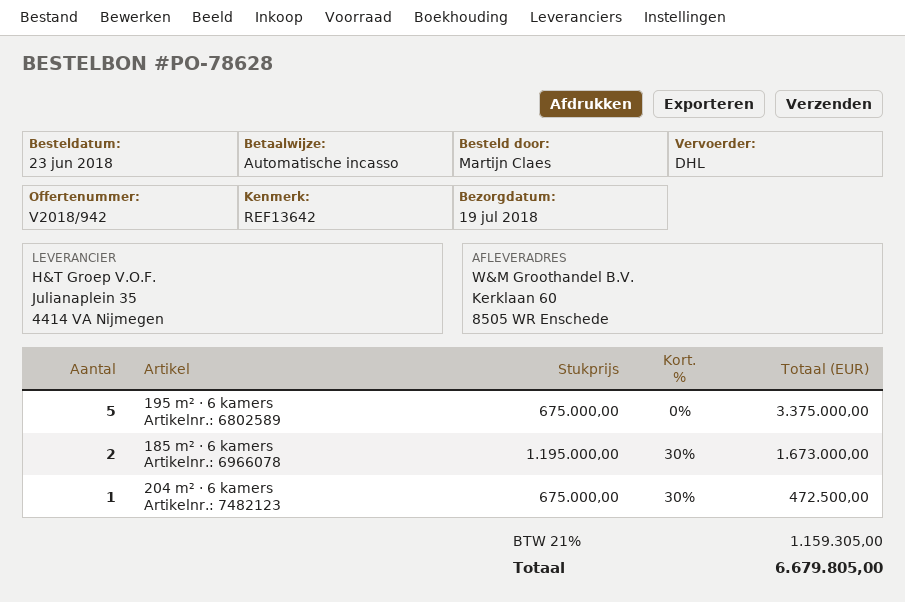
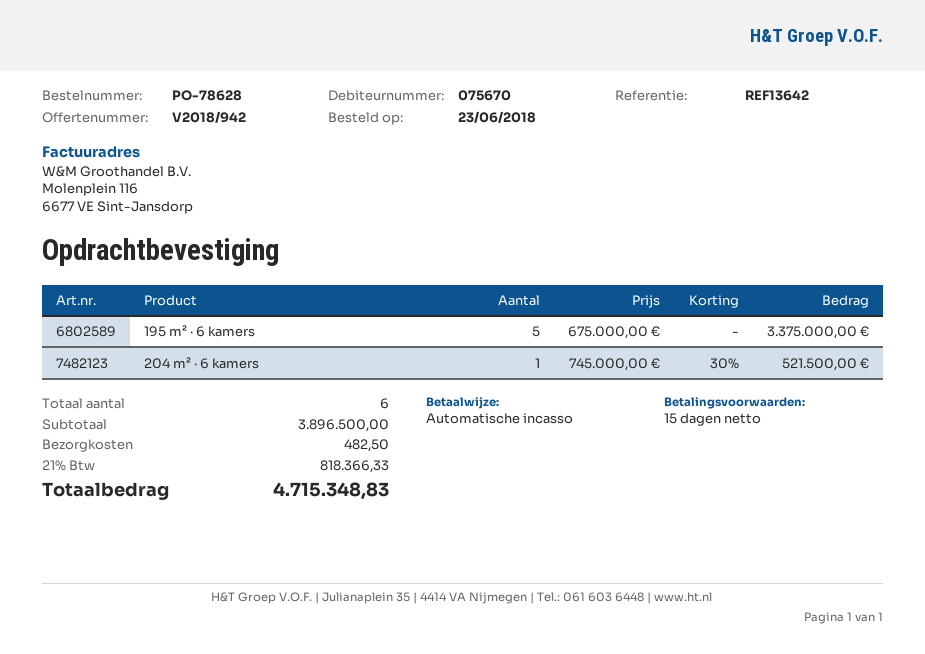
185 m² · 6 kamers: 2 x 1195000.00 - 30% = 1673000.00 -> none
204 m² · 6 kamers: 1 x 675000.00 - 30% = 472500.00 -> 1 x 745000.00 - 30% = 521500.00
shipping: none -> 482.50
tax: 21% = 1159305.00 -> 21% = 818366.33
total: 6679805.00 -> 4715348.83

